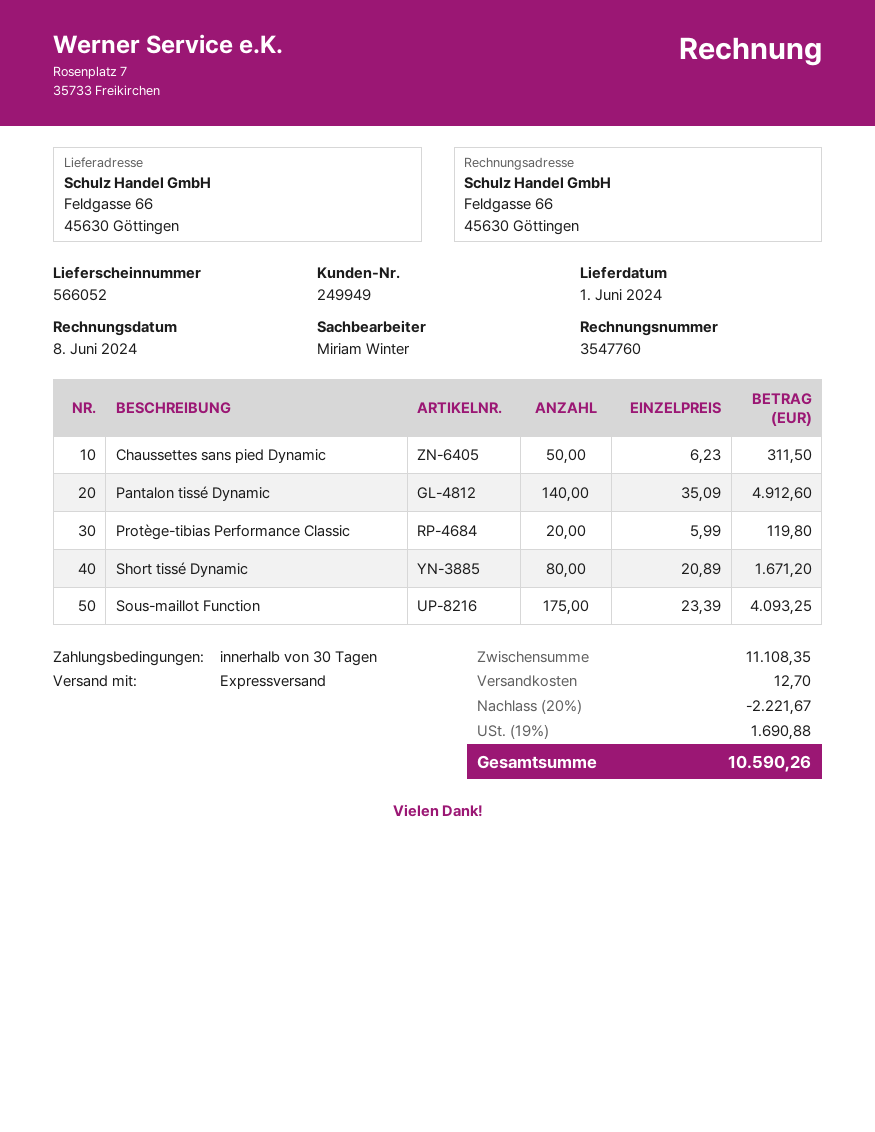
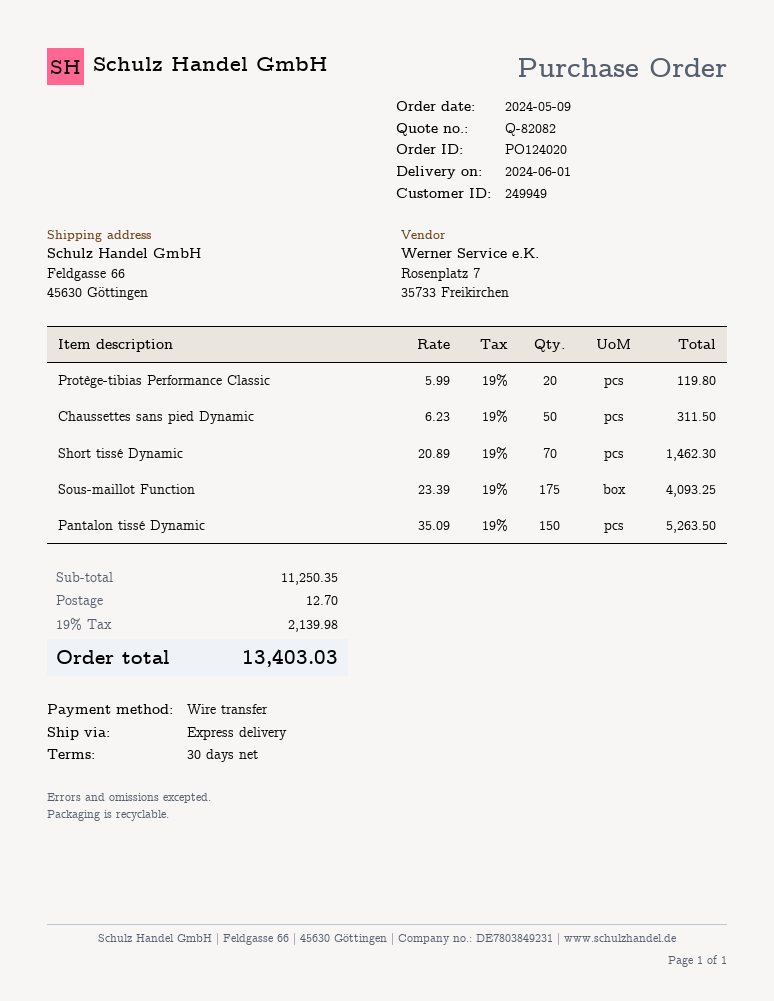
Pantalon tissé Dynamic: 140 x 35.09 = 4912.60 -> 150 x 35.09 = 5263.50
Short tissé Dynamic: 80 x 20.89 = 1671.20 -> 70 x 20.89 = 1462.30
subtotal: 11108.35 -> 11250.35
discount: 20% = 2221.67 -> none
tax: 19% = 1690.88 -> 19% = 2139.98
total: 10590.26 -> 13403.03

